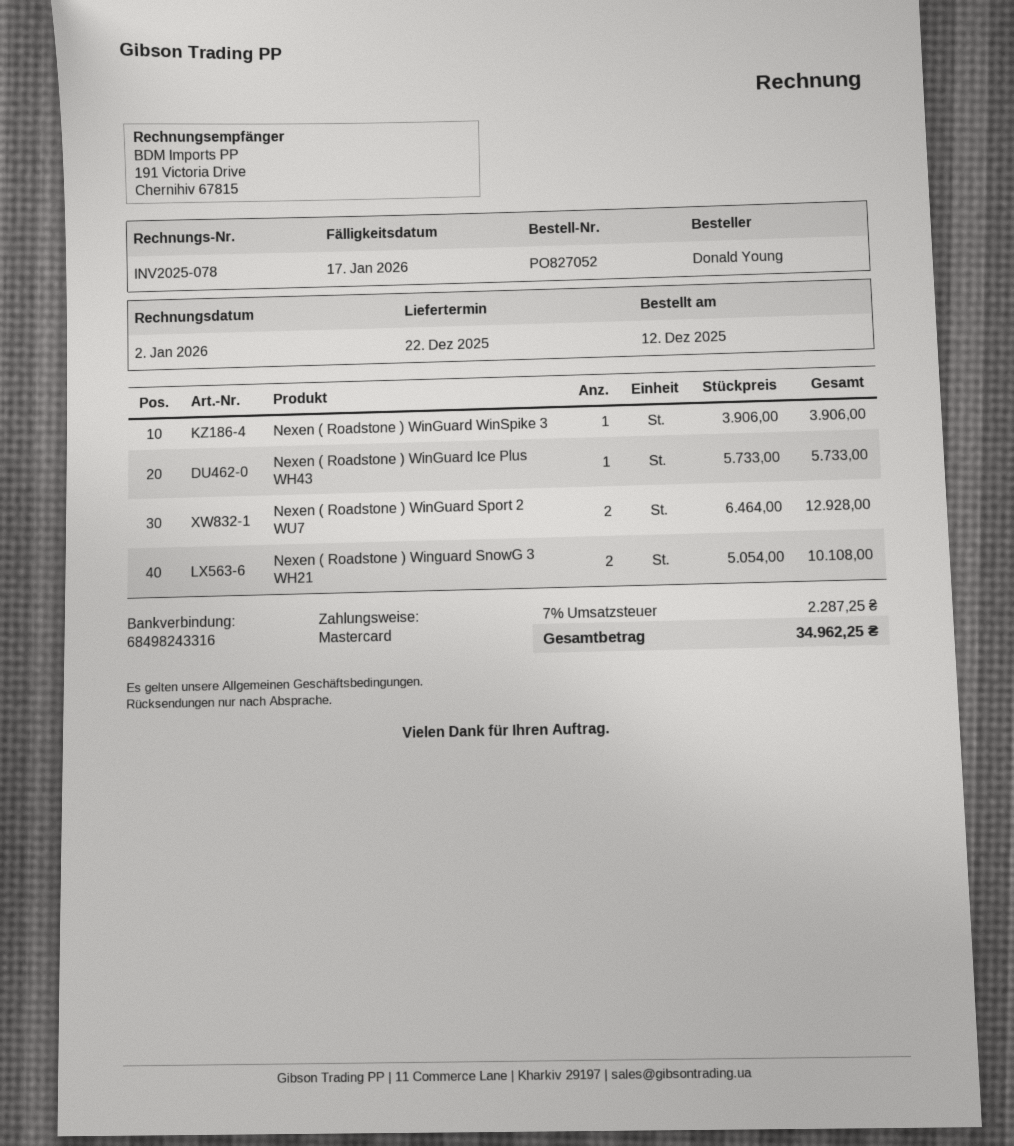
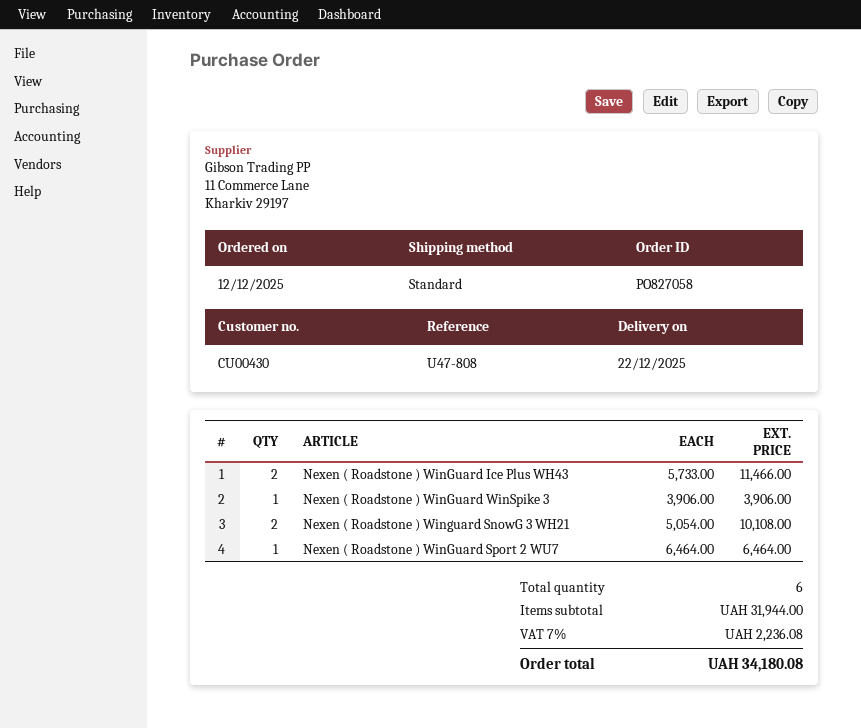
order number: PO827052 -> PO827058
Nexen ( Roadstone ) WinGuard Ice Plus WH43: 1 x 5733.00 = 5733.00 -> 2 x 5733.00 = 11466.00
Nexen ( Roadstone ) WinGuard Sport 2 WU7: 2 x 6464.00 = 12928.00 -> 1 x 6464.00 = 6464.00
tax: 7% = 2287.25 -> 7% = 2236.08
total: 34962.25 -> 34180.08

